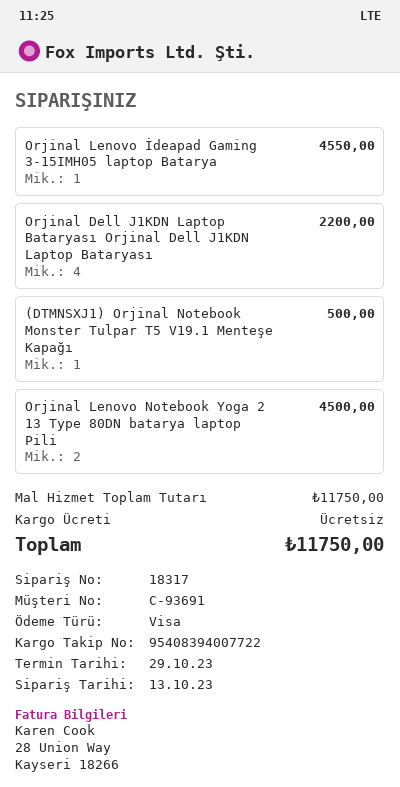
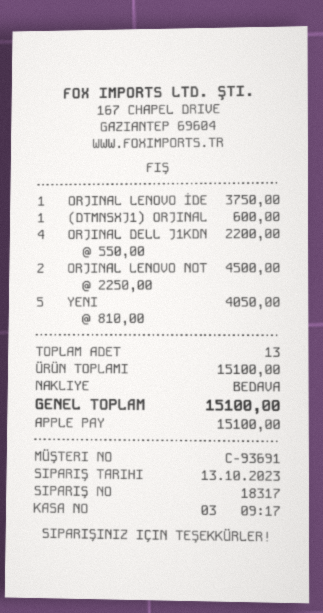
payment method: Visa -> Apple Pay
Orjinal Lenovo İdeapad Gaming 3-15IMH05 laptop Batarya: 1 for 4550.00 -> 1 for 3750.00
(DTMNSXJ1) Orjinal Notebook Monster Tulpar T5 V19.1 Menteşe Kapağı: 1 for 500.00 -> 1 for 600.00
YENI: none -> 5 for 4050.00
subtotal: 11750.00 -> 15100.00
total: 11750.00 -> 15100.00

